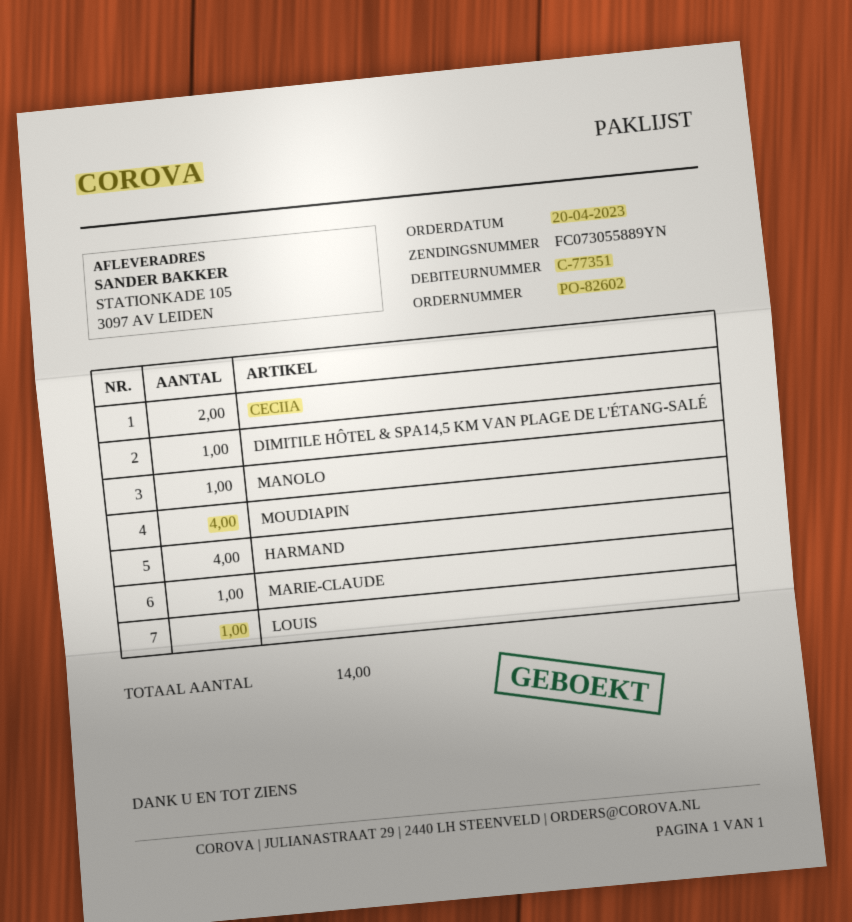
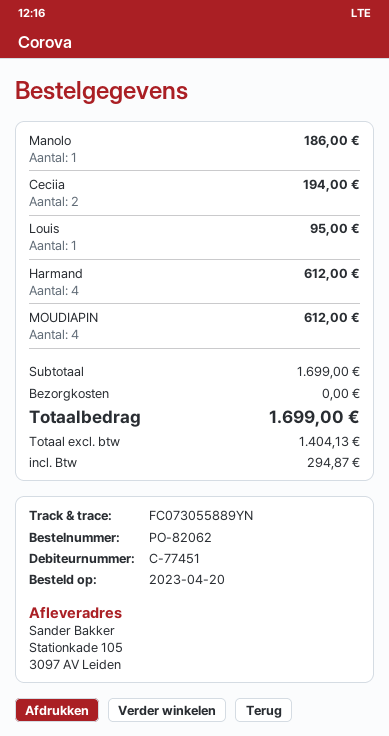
order number: PO-82602 -> PO-82062
customer number: C-77351 -> C-77451
DIMITILE HÔTEL & SPA14,5 KM VAN PLAGE DE L'ÉTANG-SALÉ: 1 -> none
MARIE-CLAUDE: 1 -> none

